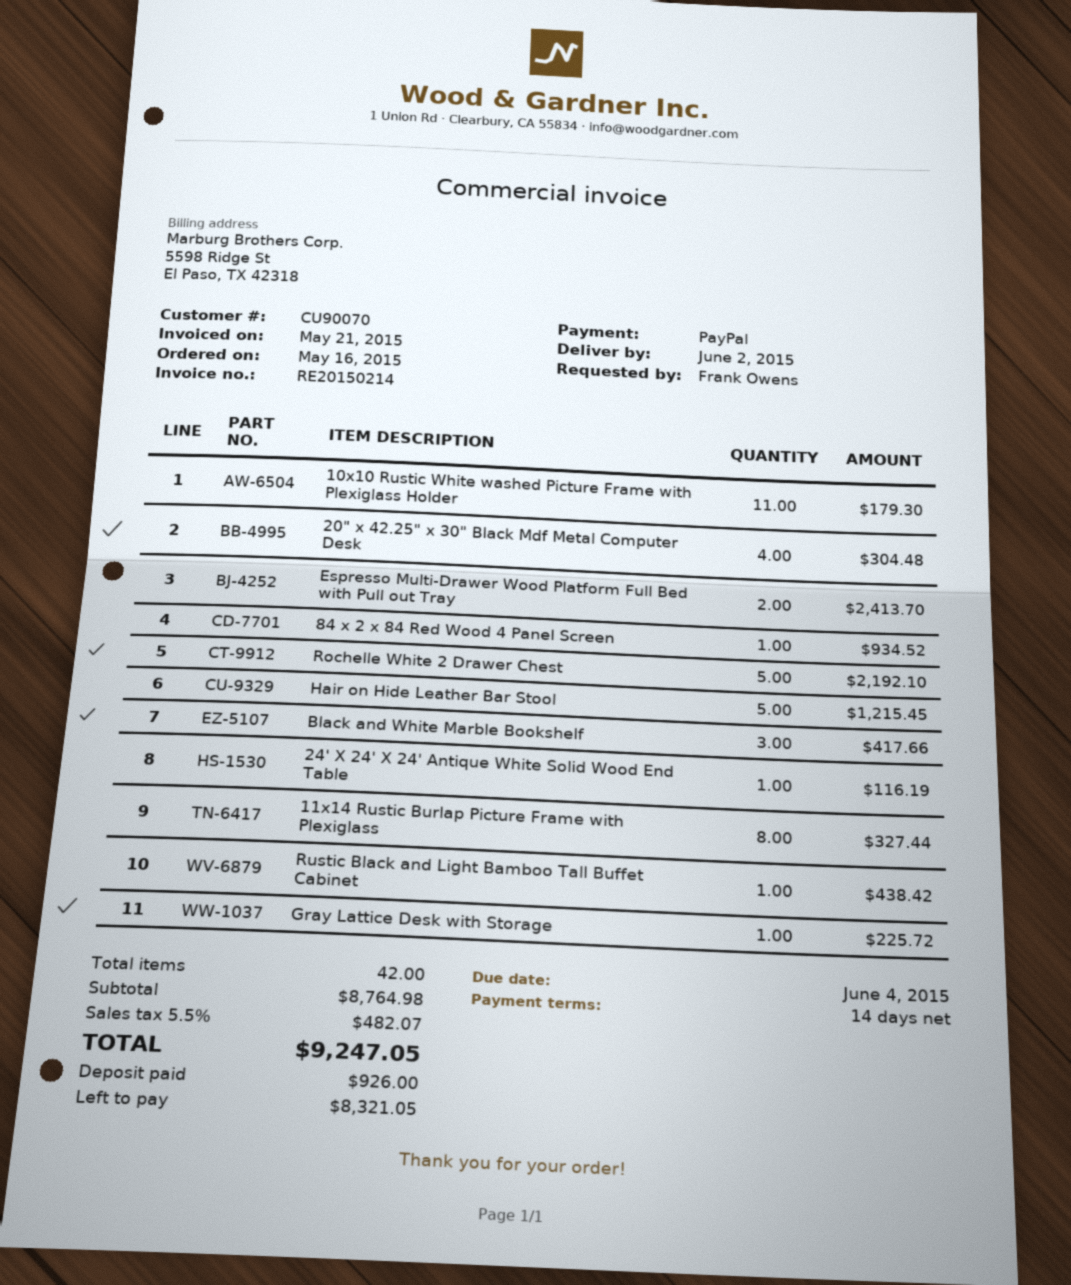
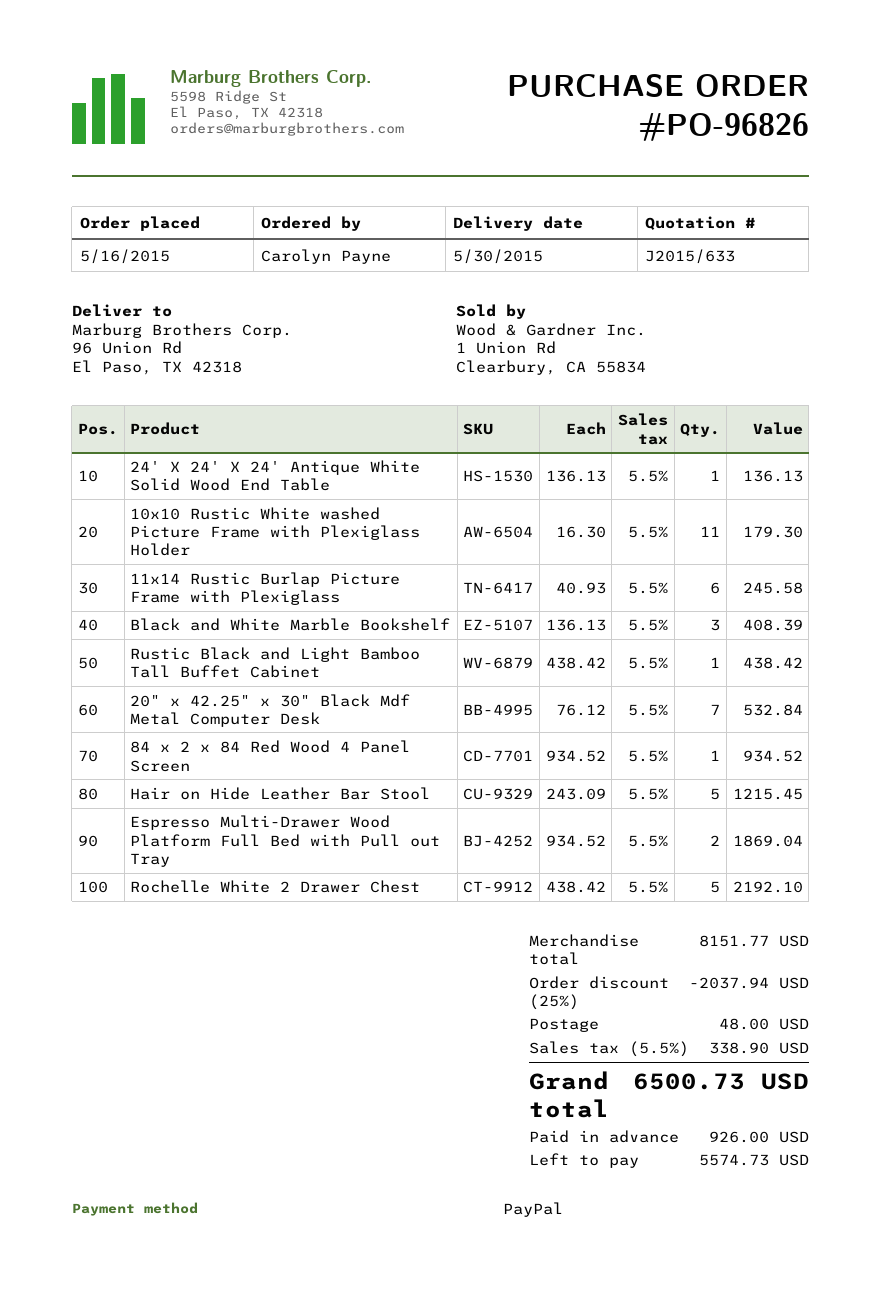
delivery date: 2015-06-02 -> 2015-05-30
ordered by: Frank Owens -> Carolyn Payne
20" x 42.25" x 30" Black Mdf Metal Computer Desk: 4 for 304.48 -> 7 for 532.84
Espresso Multi-Drawer Wood Platform Full Bed with Pull out Tray: 2 for 2413.70 -> 2 for 1869.04
Black and White Marble Bookshelf: 3 for 417.66 -> 3 for 408.39
24' X 24' X 24' Antique White Solid Wood End Table: 1 for 116.19 -> 1 for 136.13
11x14 Rustic Burlap Picture Frame with Plexiglass: 8 for 327.44 -> 6 for 245.58
Gray Lattice Desk with Storage: 1 for 225.72 -> none
subtotal: 8764.98 -> 8151.77
discount: none -> 25% = 2037.94
shipping: none -> 48.00
tax: 5.5% = 482.07 -> 5.5% = 338.90
total: 9247.05 -> 6500.73
balance: 8321.05 -> 5574.73

